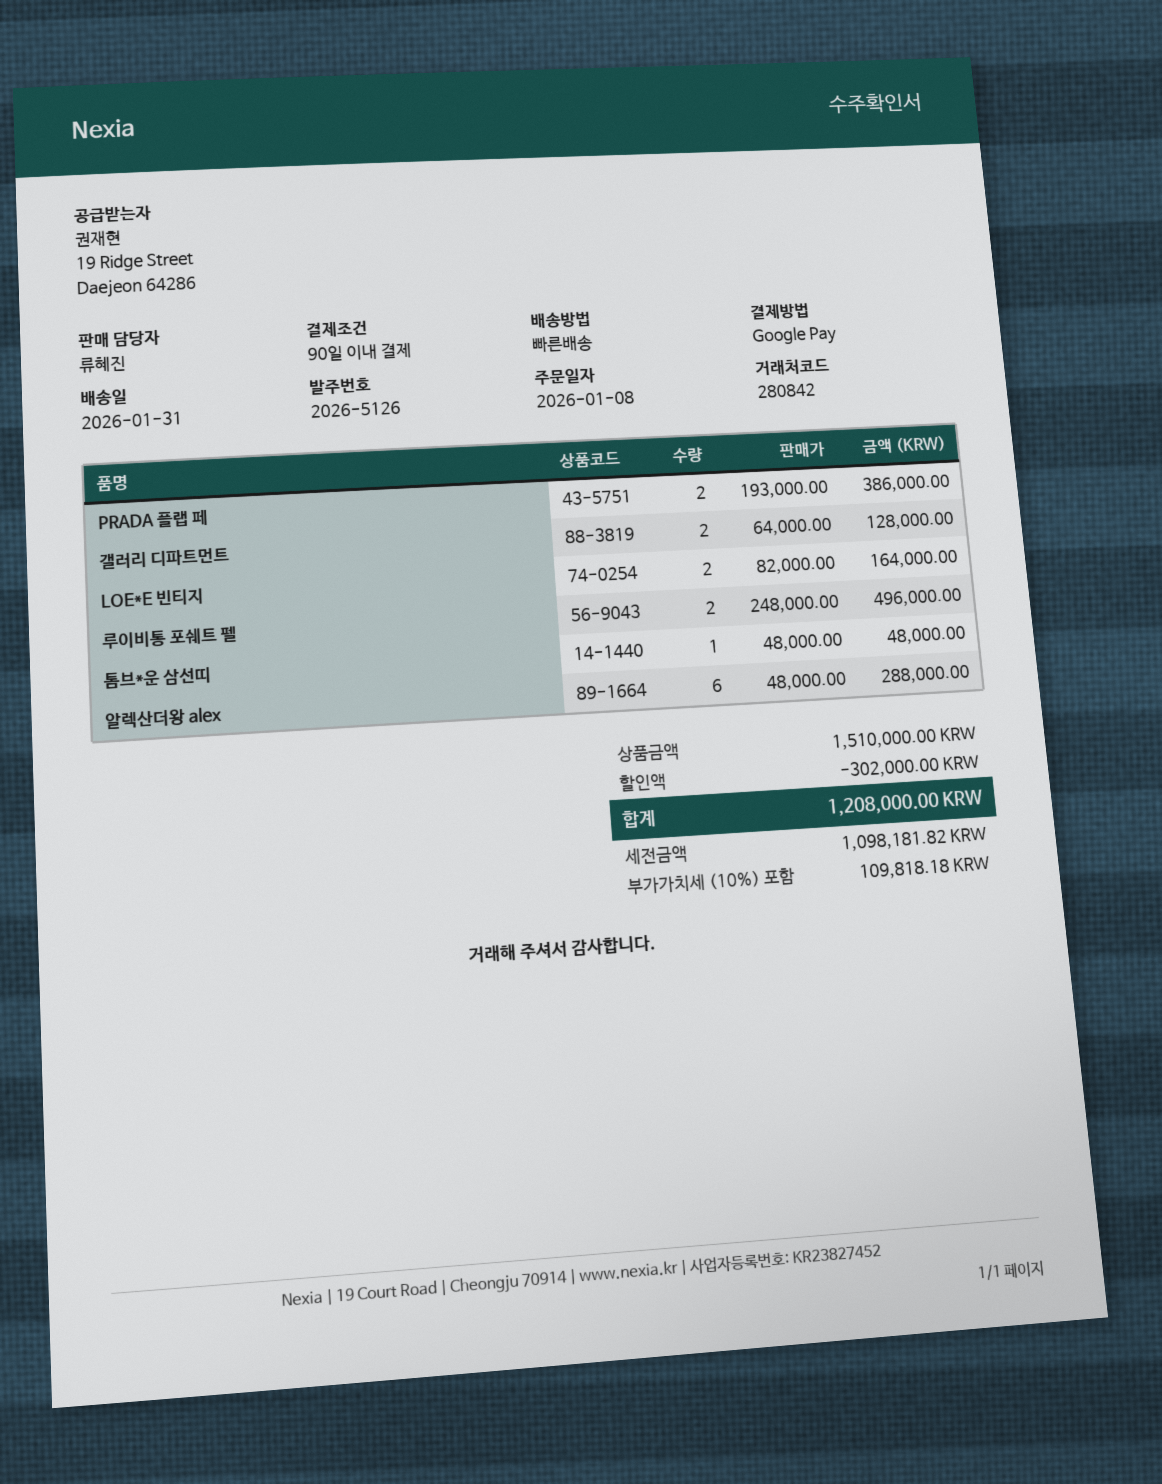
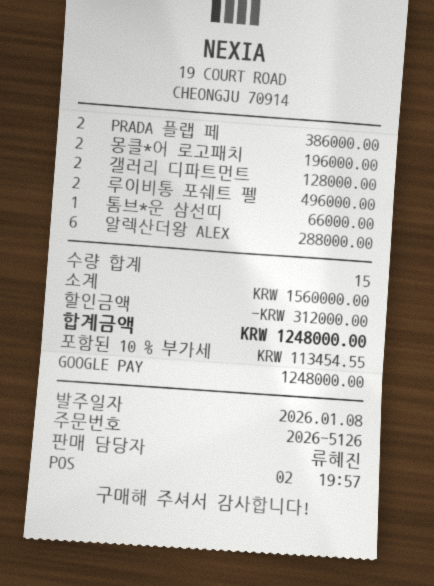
LOE*E 빈티지: 2 for 164000.00 -> none
톰브*운 삼선띠: 1 for 48000.00 -> 1 for 66000.00
몽클*어 로고패치: none -> 2 for 196000.00
subtotal: 1510000.00 -> 1560000.00
discount: 302000.00 -> 312000.00
tax: 10% = 109818.18 -> 10% = 113454.55
total: 1208000.00 -> 1248000.00

